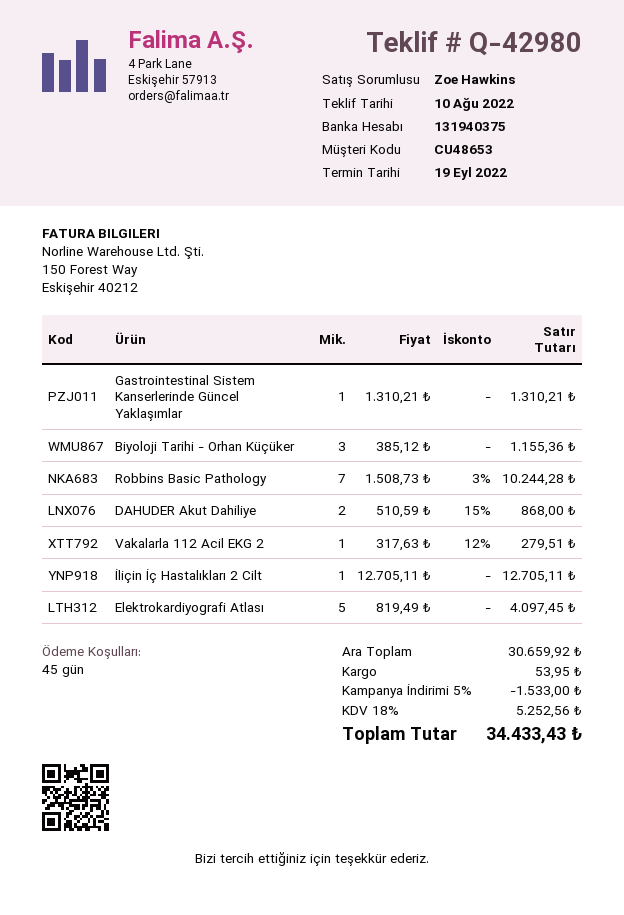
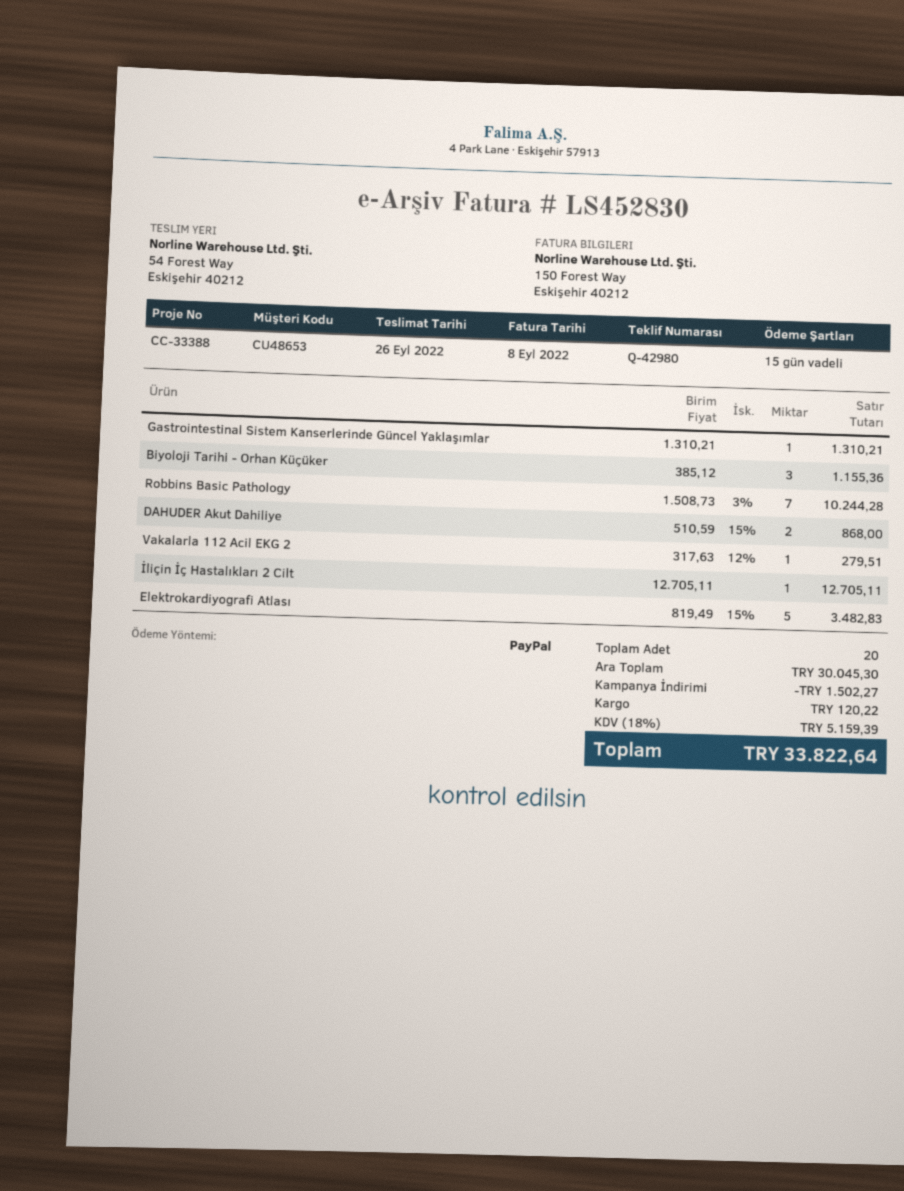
delivery date: 2022-09-19 -> 2022-09-26
payment terms: 45 days -> 15 days
Elektrokardiyografi Atlası: 5 x 819.49 = 4097.45 -> 5 x 819.49 - 15% = 3482.83
subtotal: 30659.92 -> 30045.30
discount: 1533.00 -> 1502.27
shipping: 53.95 -> 120.22
tax: 18% = 5252.56 -> 18% = 5159.39
total: 34433.43 -> 33822.64

